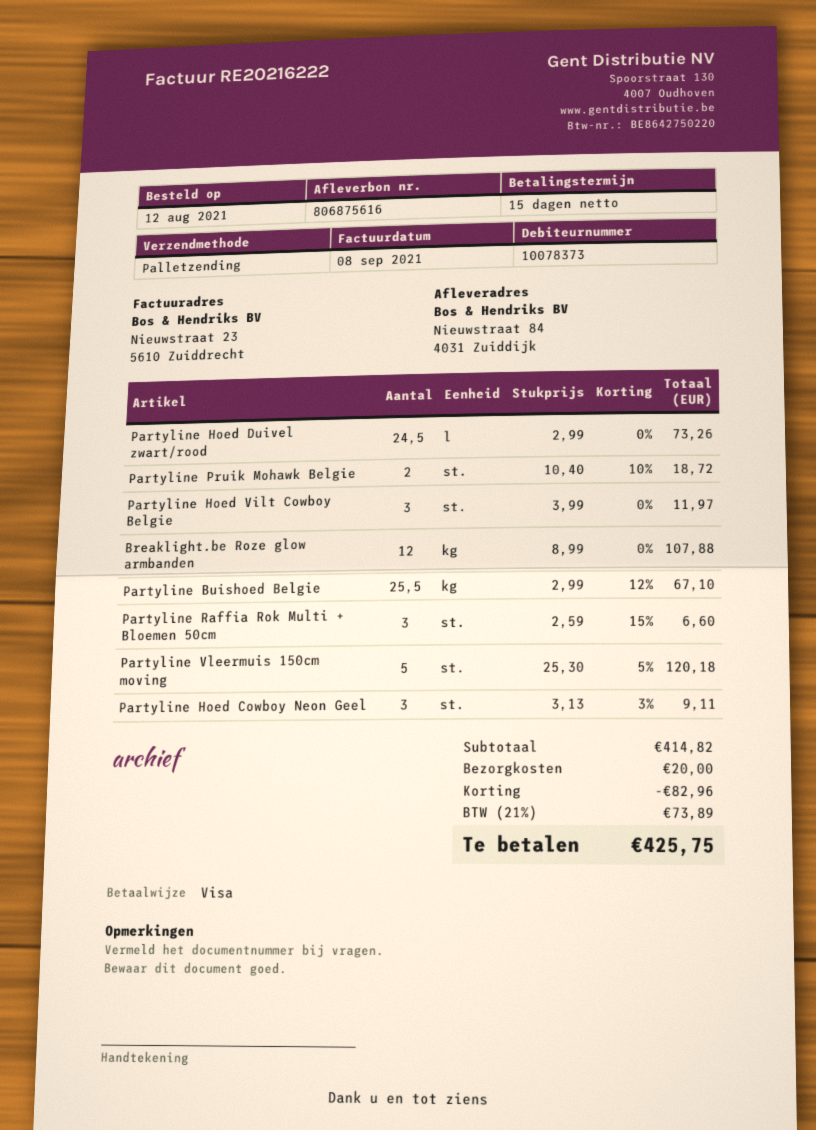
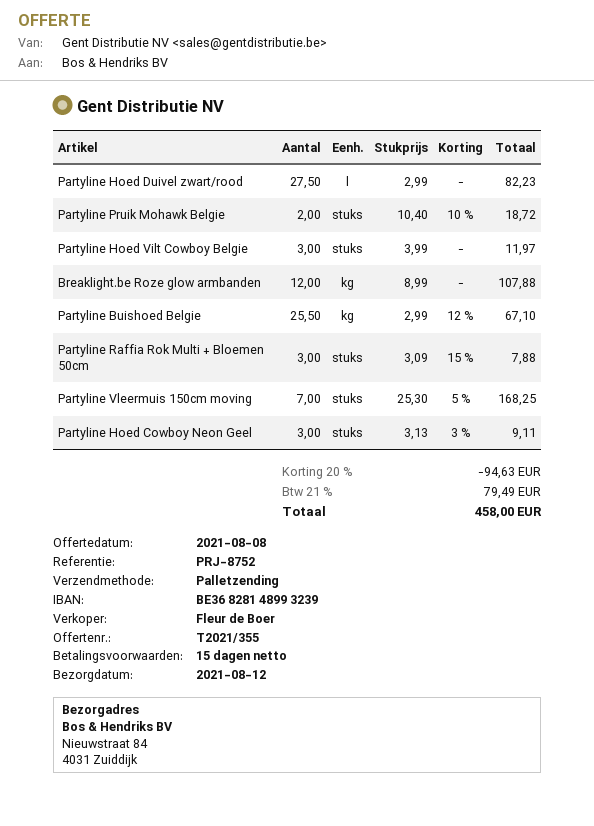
Partyline Hoed Duivel zwart/rood: 24.5 x 2.99 = 73.26 -> 27.5 x 2.99 = 82.23
Partyline Raffia Rok Multi + Bloemen 50cm: 3 x 2.59 - 15% = 6.60 -> 3 x 3.09 - 15% = 7.88
Partyline Vleermuis 150cm moving: 5 x 25.30 - 5% = 120.18 -> 7 x 25.30 - 5% = 168.25
discount: 82.96 -> 94.63
shipping: 20.00 -> none
tax: 21% = 73.89 -> 21% = 79.49
total: 425.75 -> 458.00

